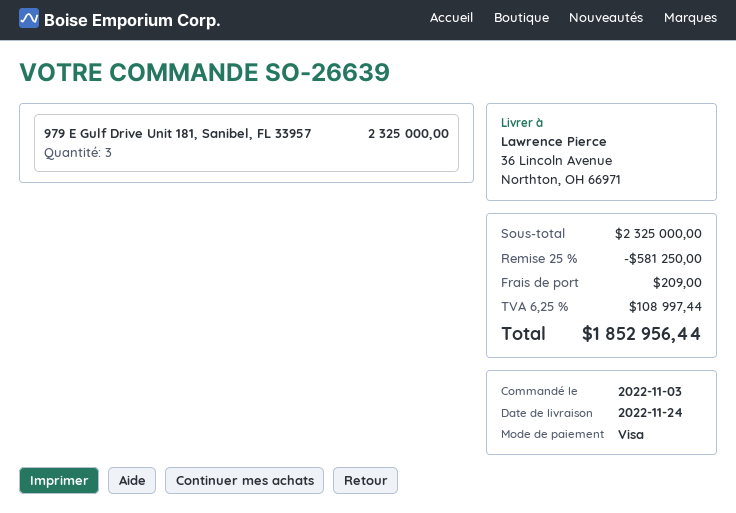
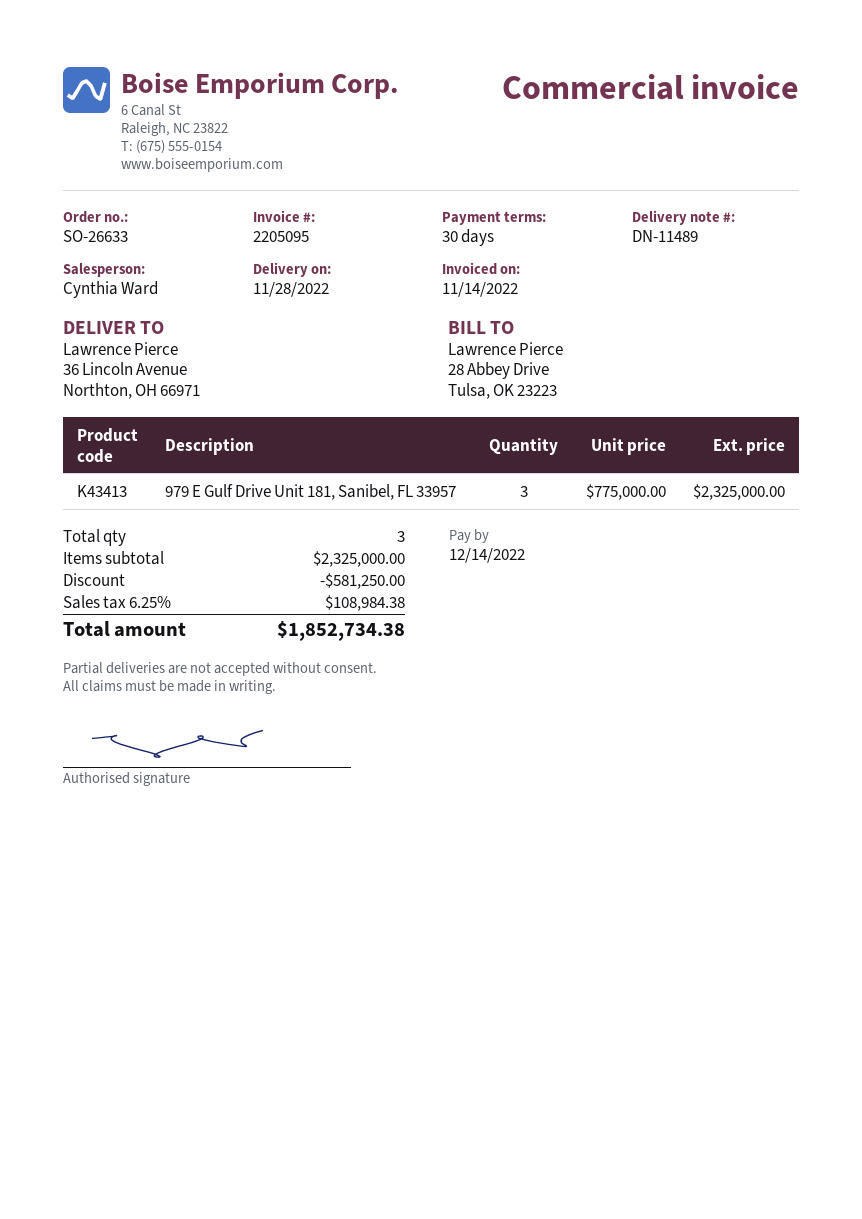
order number: SO-26639 -> SO-26633
delivery date: 2022-11-24 -> 2022-11-28
shipping: 209.00 -> none
tax: 6.25% = 108997.44 -> 6.25% = 108984.38
total: 1852956.44 -> 1852734.38

